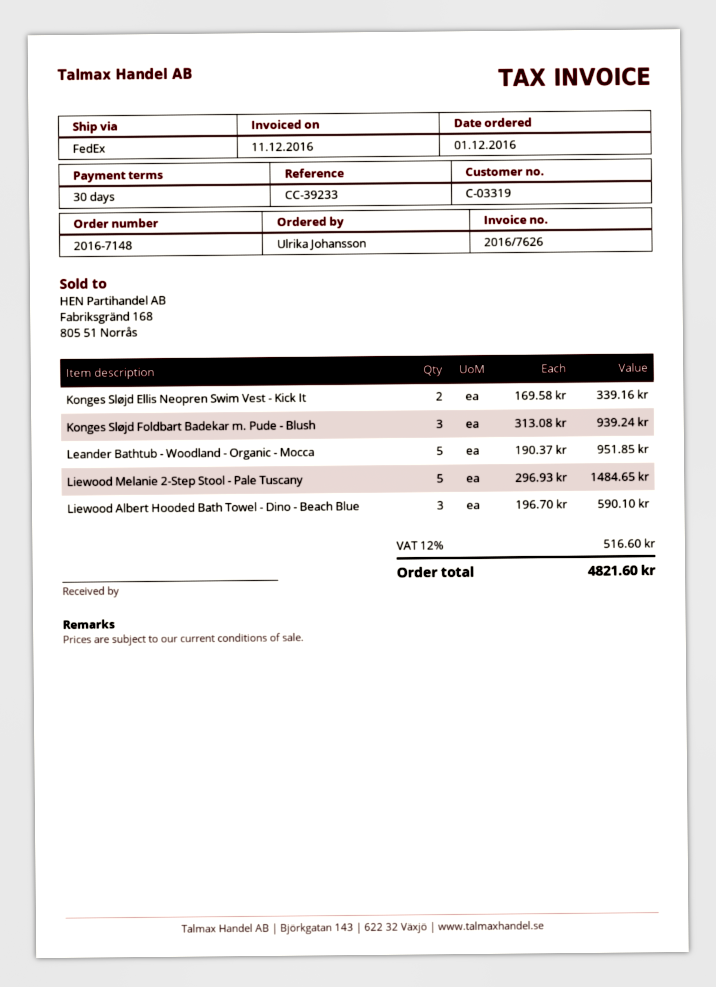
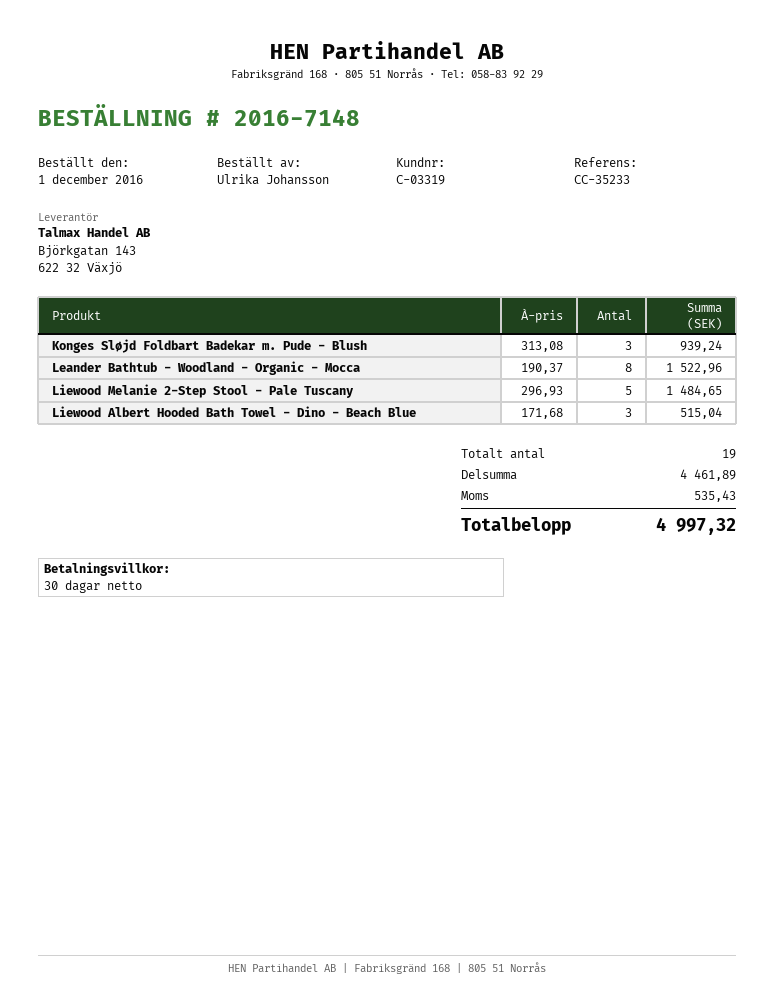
reference: CC-39233 -> CC-35233
Konges Sløjd Ellis Neopren Swim Vest - Kick It: 2 x 169.58 = 339.16 -> none
Leander Bathtub - Woodland - Organic - Mocca: 5 x 190.37 = 951.85 -> 8 x 190.37 = 1522.96
Liewood Albert Hooded Bath Towel - Dino - Beach Blue: 3 x 196.70 = 590.10 -> 3 x 171.68 = 515.04
tax: 516.60 -> 535.43
total: 4821.60 -> 4997.32

